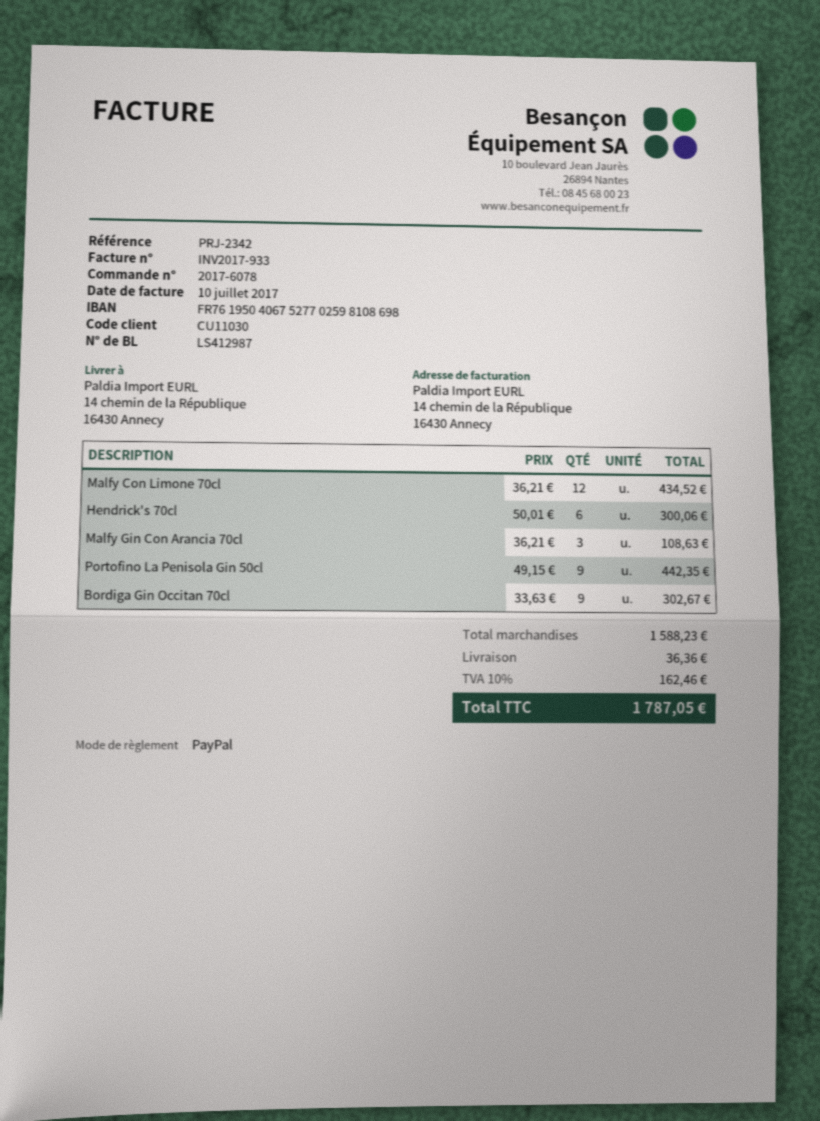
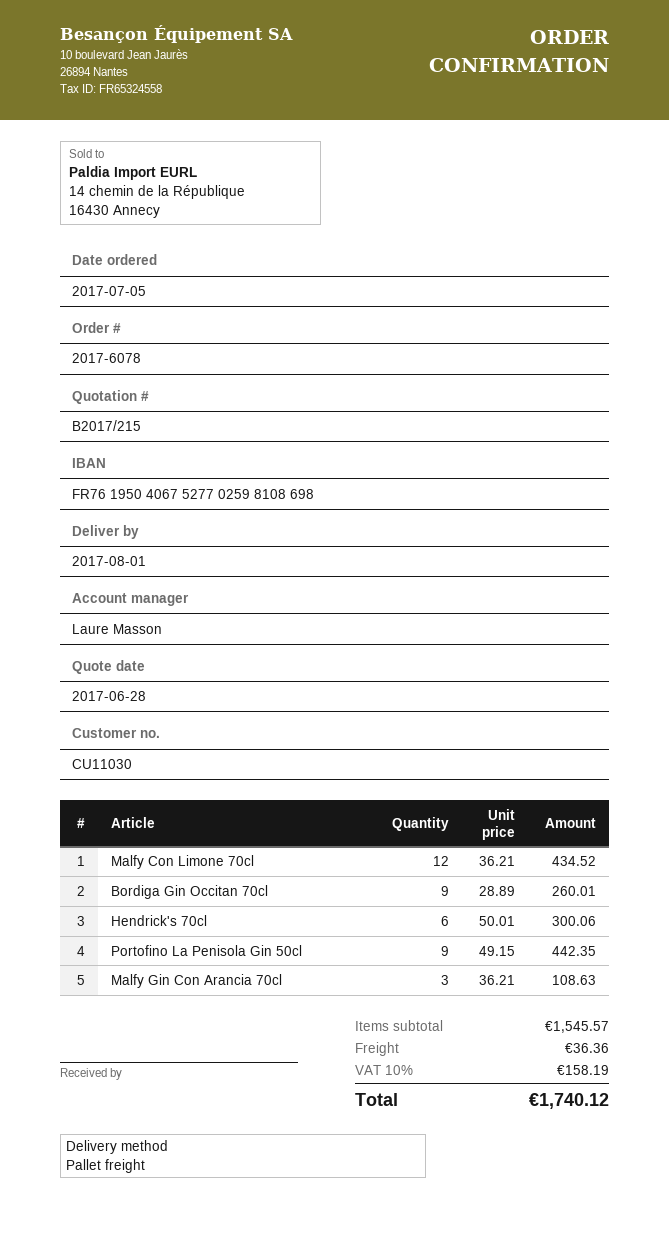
Bordiga Gin Occitan 70cl: 9 x 33.63 = 302.67 -> 9 x 28.89 = 260.01
subtotal: 1588.23 -> 1545.57
tax: 10% = 162.46 -> 10% = 158.19
total: 1787.05 -> 1740.12

